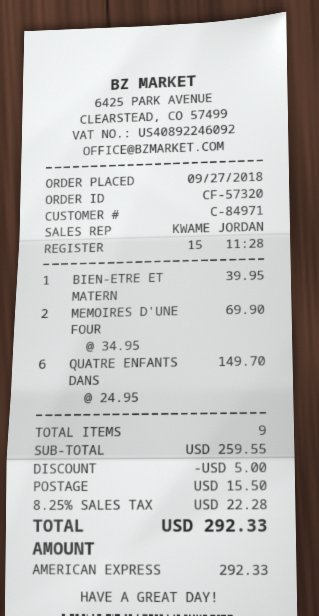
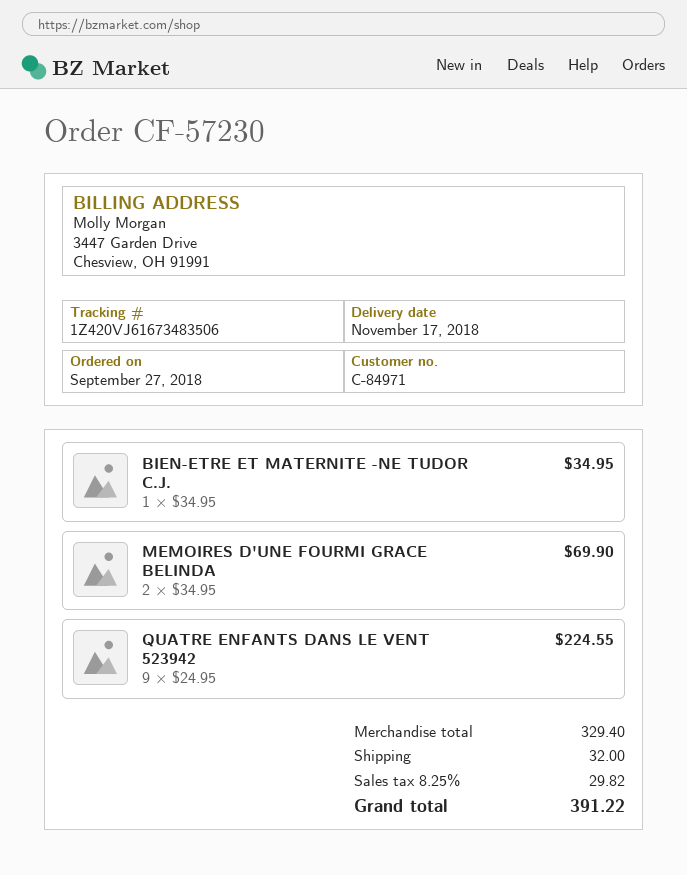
order number: CF-57320 -> CF-57230
BIEN-ETRE ET MATERN: 1 x 39.95 = 39.95 -> 1 x 34.95 = 34.95
QUATRE ENFANTS DANS: 6 x 24.95 = 149.70 -> 9 x 24.95 = 224.55
subtotal: 259.55 -> 329.40
discount: 5.00 -> none
shipping: 15.50 -> 32.00
tax: 8.25% = 22.28 -> 8.25% = 29.82
total: 292.33 -> 391.22

